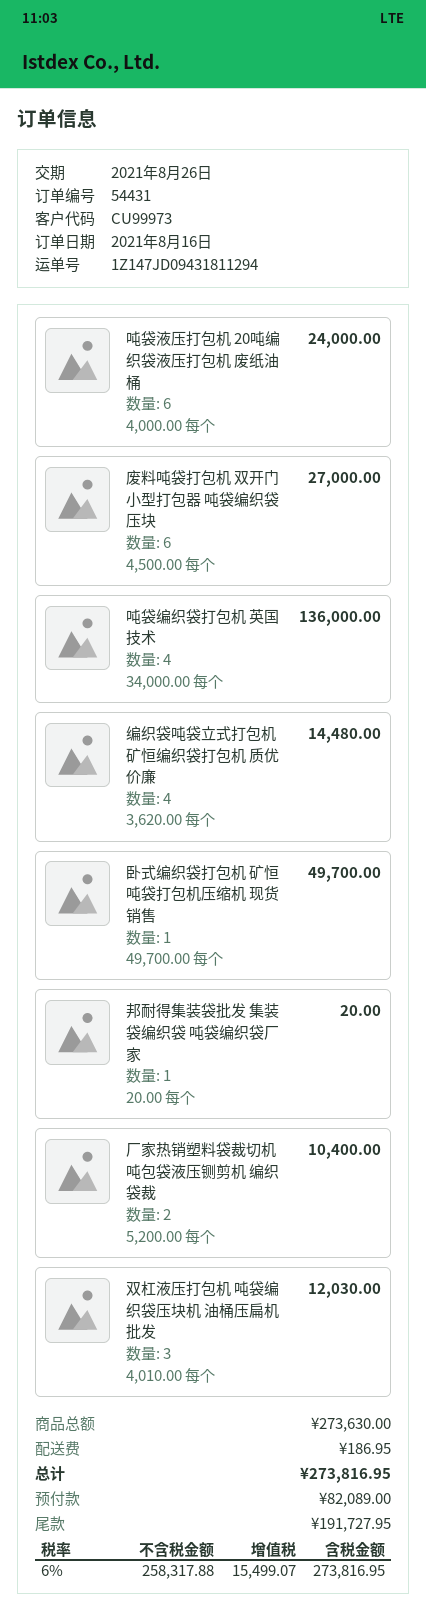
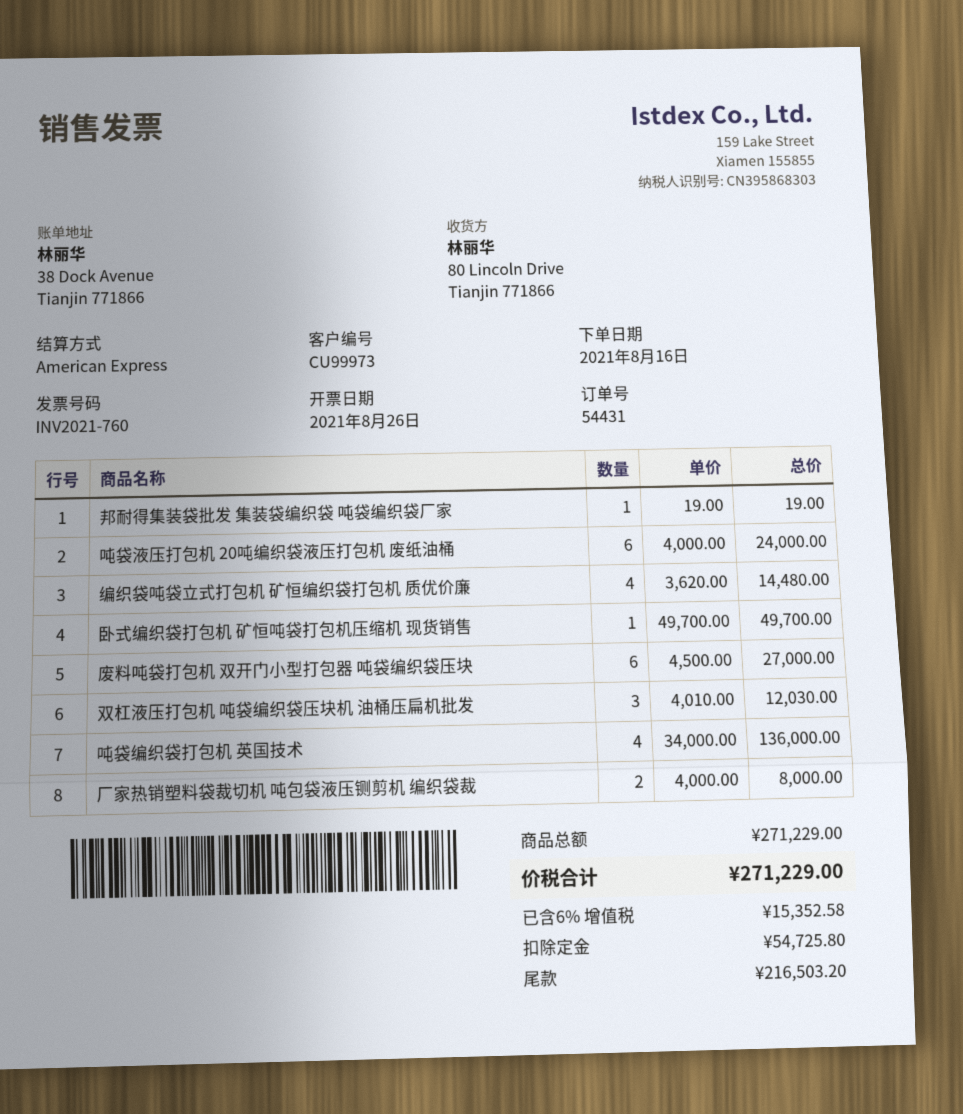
邦耐得集装袋批发 集装袋编织袋 吨袋编织袋厂家: 1 x 20.00 = 20.00 -> 1 x 19.00 = 19.00
厂家热销塑料袋裁切机 吨包袋液压铡剪机 编织袋裁: 2 x 5200.00 = 10400.00 -> 2 x 4000.00 = 8000.00
subtotal: 273630.00 -> 271229.00
shipping: 186.95 -> none
tax: 6% = 15499.07 -> 6% = 15352.58
total: 273816.95 -> 271229.00
deposit: 82089.00 -> 54725.80
balance: 191727.95 -> 216503.20

